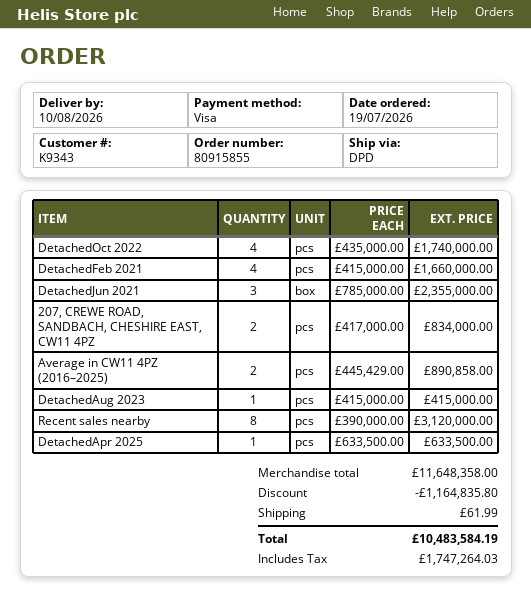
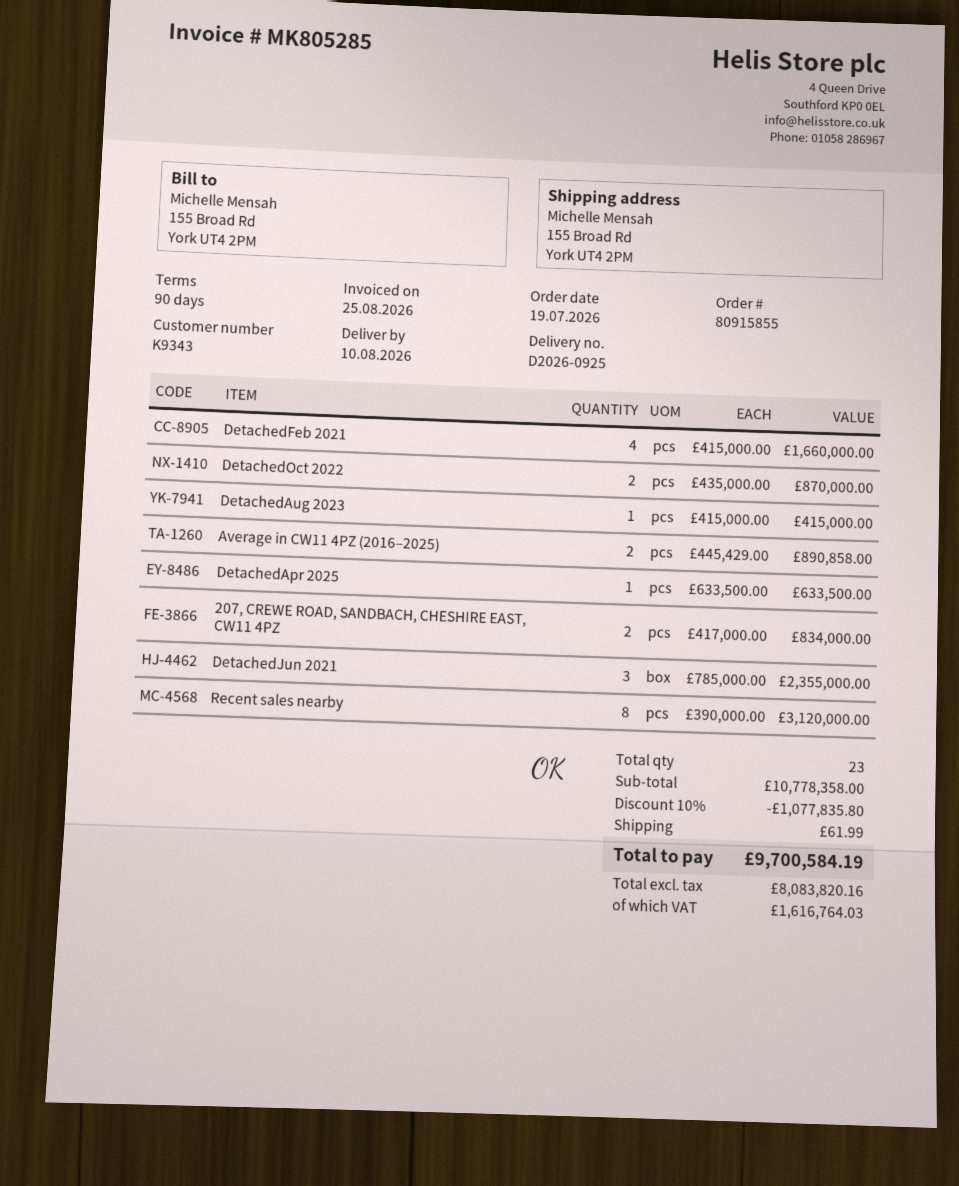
DetachedOct 2022: 4 x 435000.00 = 1740000.00 -> 2 x 435000.00 = 870000.00
subtotal: 11648358.00 -> 10778358.00
discount: 1164835.80 -> 1077835.80
tax: 1747264.03 -> 1616764.03
total: 10483584.19 -> 9700584.19

